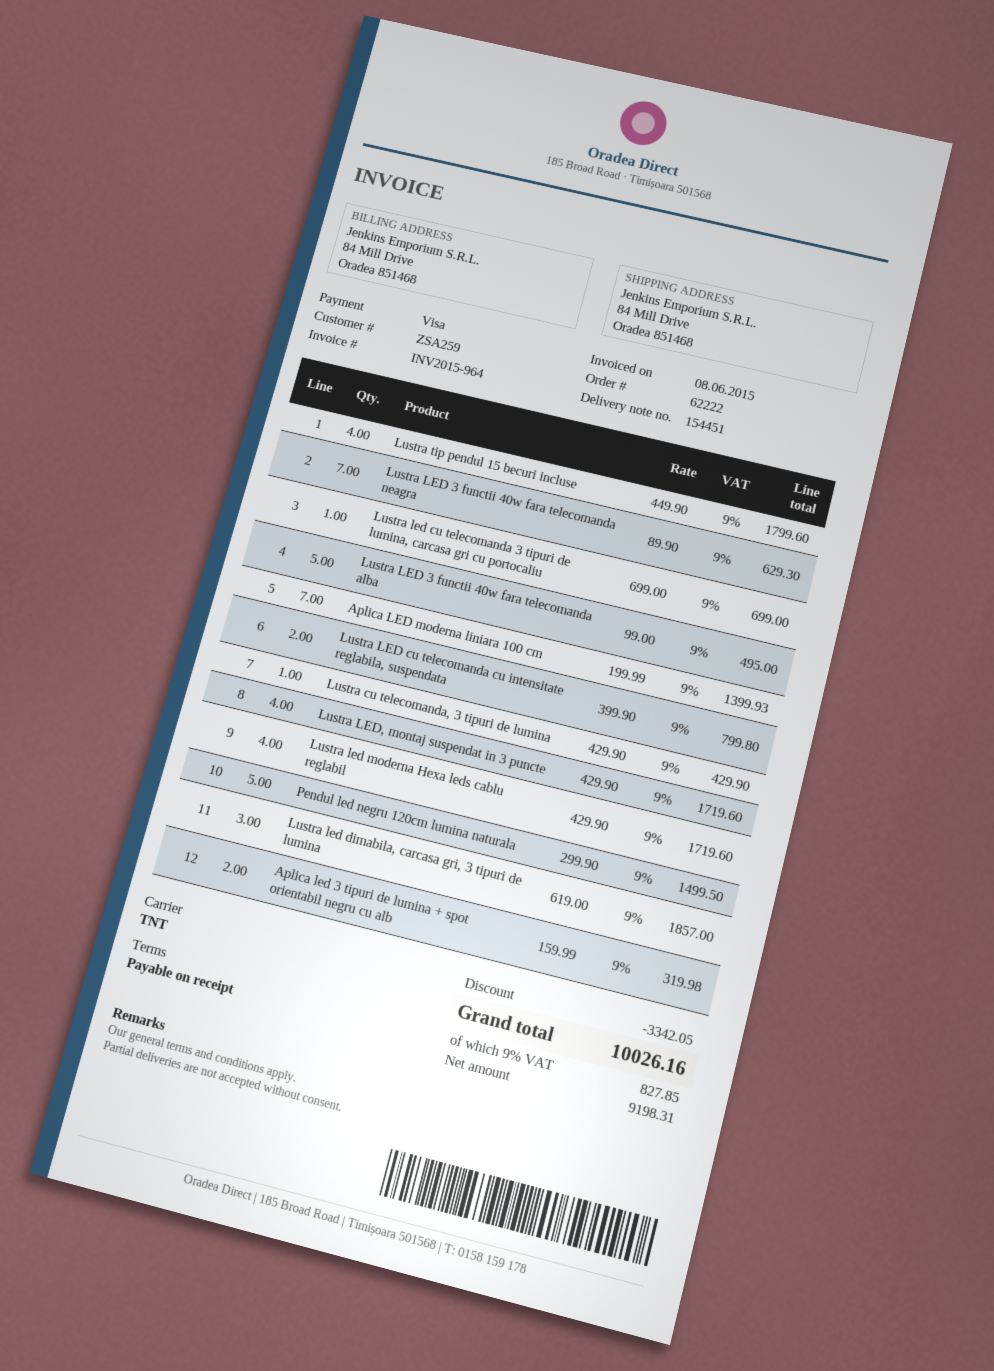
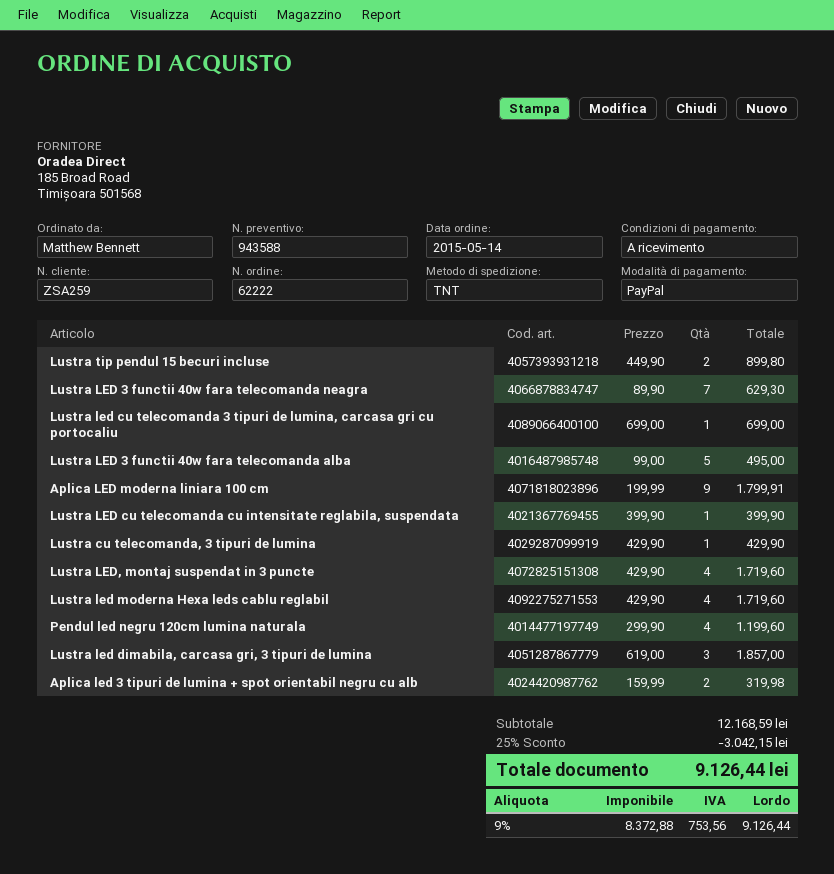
payment method: Visa -> PayPal
Lustra tip pendul 15 becuri incluse: 4 x 449.90 = 1799.60 -> 2 x 449.90 = 899.80
Aplica LED moderna liniara 100 cm: 7 x 199.99 = 1399.93 -> 9 x 199.99 = 1799.91
Lustra LED cu telecomanda cu intensitate reglabila, suspendata: 2 x 399.90 = 799.80 -> 1 x 399.90 = 399.90
Pendul led negru 120cm lumina naturala: 5 x 299.90 = 1499.50 -> 4 x 299.90 = 1199.60
discount: 3342.05 -> 3042.15
net: 9198.31 -> 8372.88
tax: 9% = 827.85 -> 9% = 753.56
total: 10026.16 -> 9126.44

